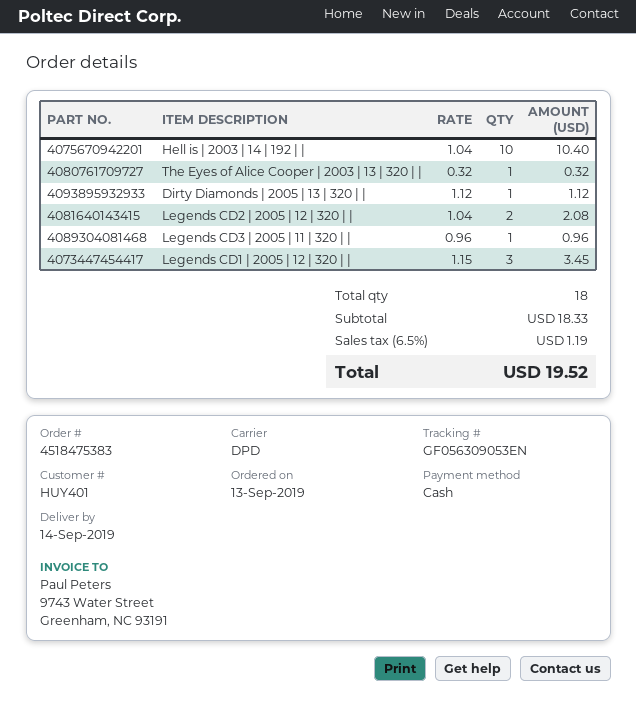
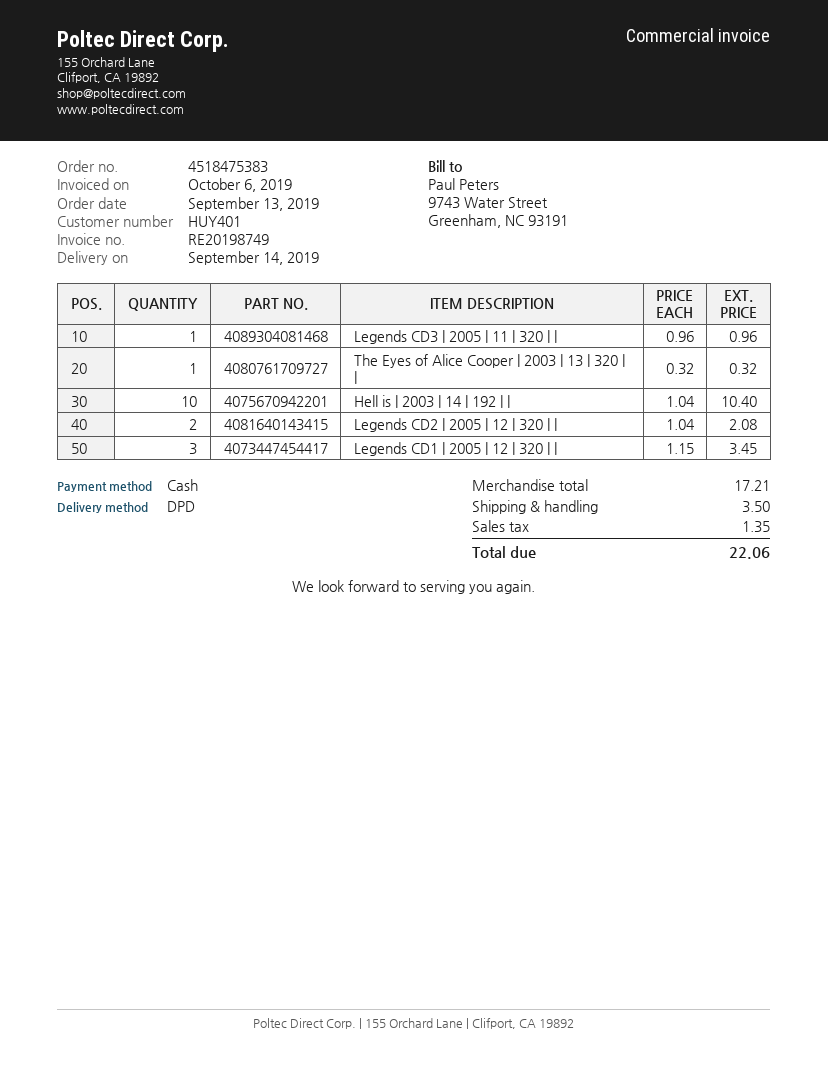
Dirty Diamonds | 2005 | 13 | 320 | |: 1 x 1.12 = 1.12 -> none
subtotal: 18.33 -> 17.21
shipping: none -> 3.50
tax: 1.19 -> 1.35
total: 19.52 -> 22.06

